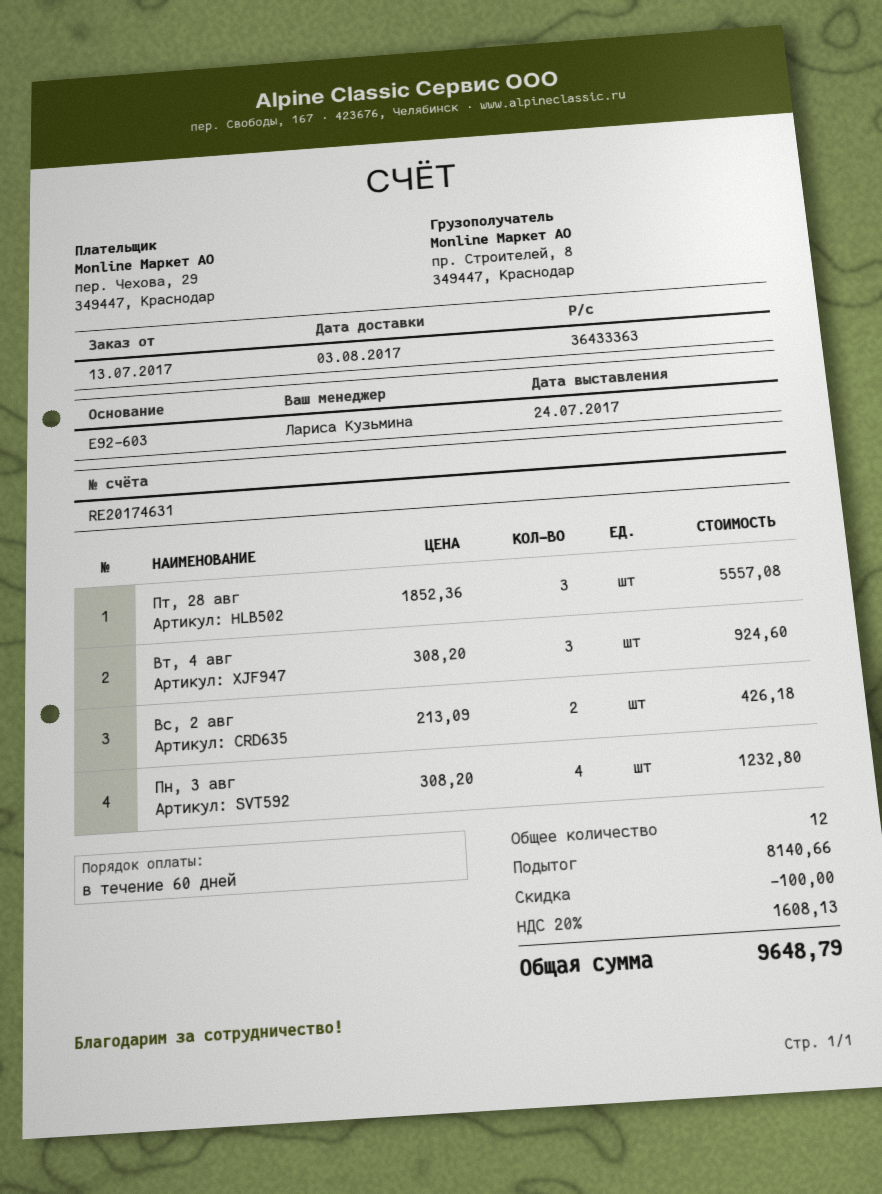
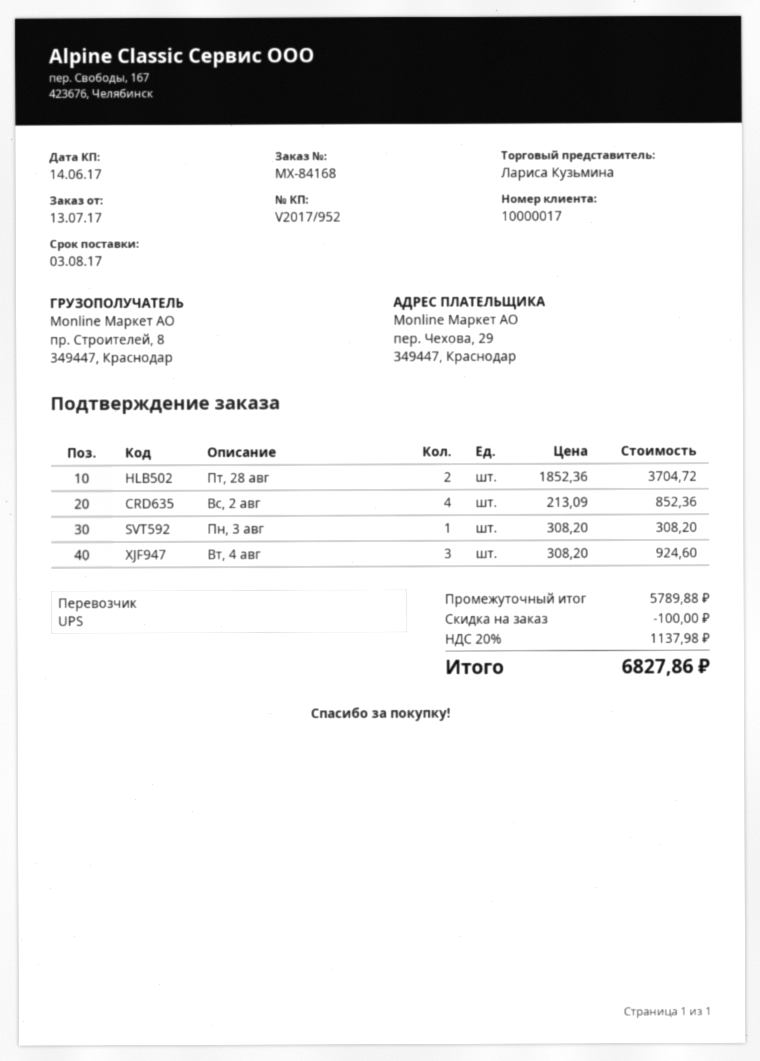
Пт, 28 авг: 3 x 1852.36 = 5557.08 -> 2 x 1852.36 = 3704.72
Вс, 2 авг: 2 x 213.09 = 426.18 -> 4 x 213.09 = 852.36
Пн, 3 авг: 4 x 308.20 = 1232.80 -> 1 x 308.20 = 308.20
subtotal: 8140.66 -> 5789.88
tax: 20% = 1608.13 -> 20% = 1137.98
total: 9648.79 -> 6827.86

